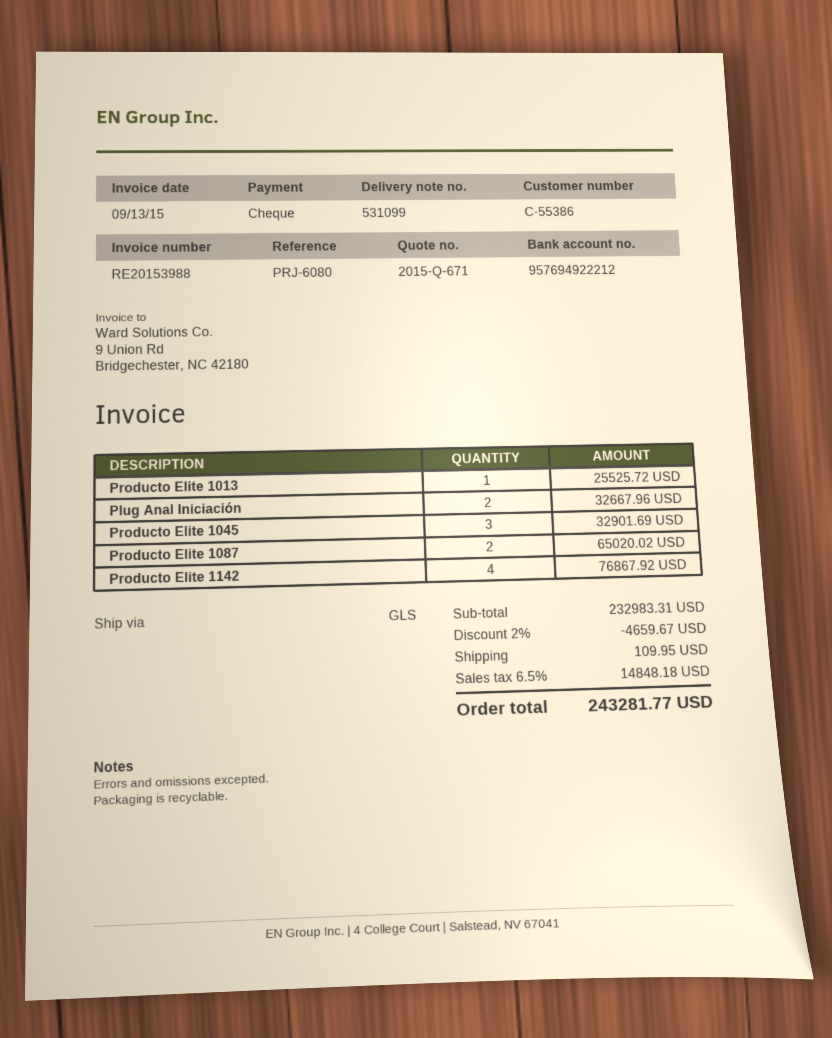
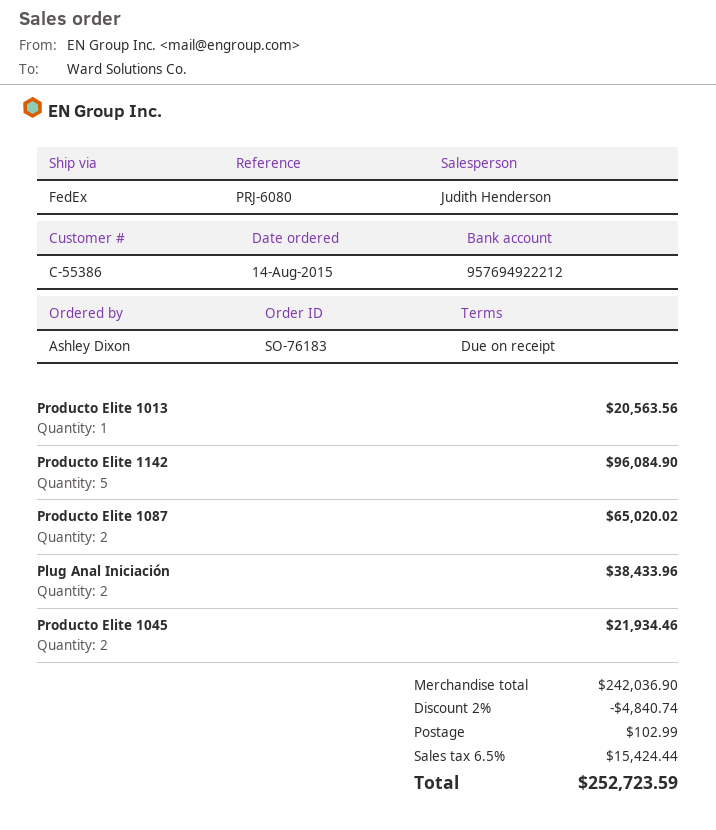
shipping method: GLS -> FedEx
Producto Elite 1013: 1 for 25525.72 -> 1 for 20563.56
Plug Anal Iniciación: 2 for 32667.96 -> 2 for 38433.96
Producto Elite 1045: 3 for 32901.69 -> 2 for 21934.46
Producto Elite 1142: 4 for 76867.92 -> 5 for 96084.90
subtotal: 232983.31 -> 242036.90
discount: 2% = 4659.67 -> 2% = 4840.74
shipping: 109.95 -> 102.99
tax: 6.5% = 14848.18 -> 6.5% = 15424.44
total: 243281.77 -> 252723.59

